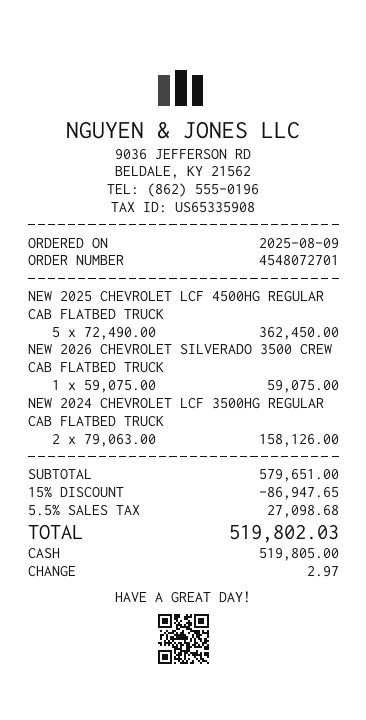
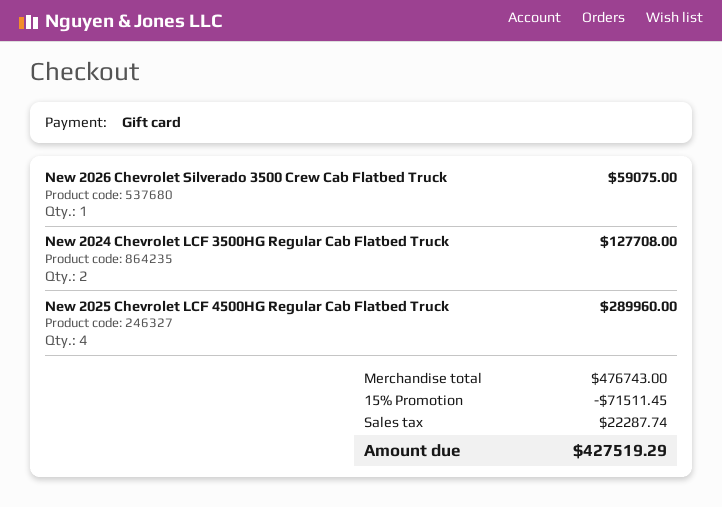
payment method: cash -> gift card
NEW 2025 CHEVROLET LCF 4500HG REGULAR CAB FLATBED TRUCK: 5 for 362450.00 -> 4 for 289960.00
NEW 2024 CHEVROLET LCF 3500HG REGULAR CAB FLATBED TRUCK: 2 for 158126.00 -> 2 for 127708.00
subtotal: 579651.00 -> 476743.00
discount: 15% = 86947.65 -> 15% = 71511.45
tax: 27098.68 -> 22287.74
total: 519802.03 -> 427519.29

